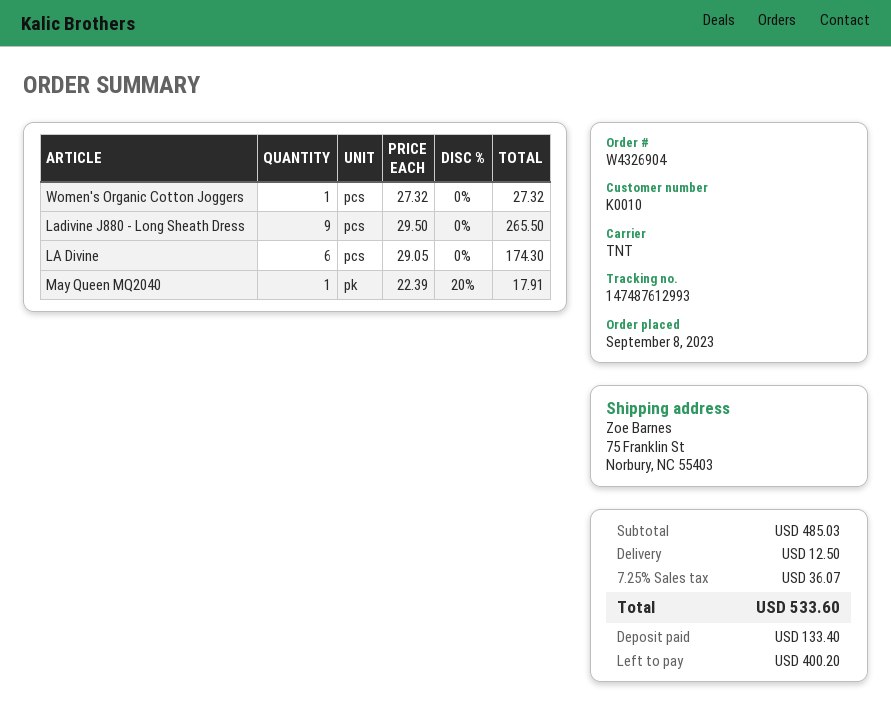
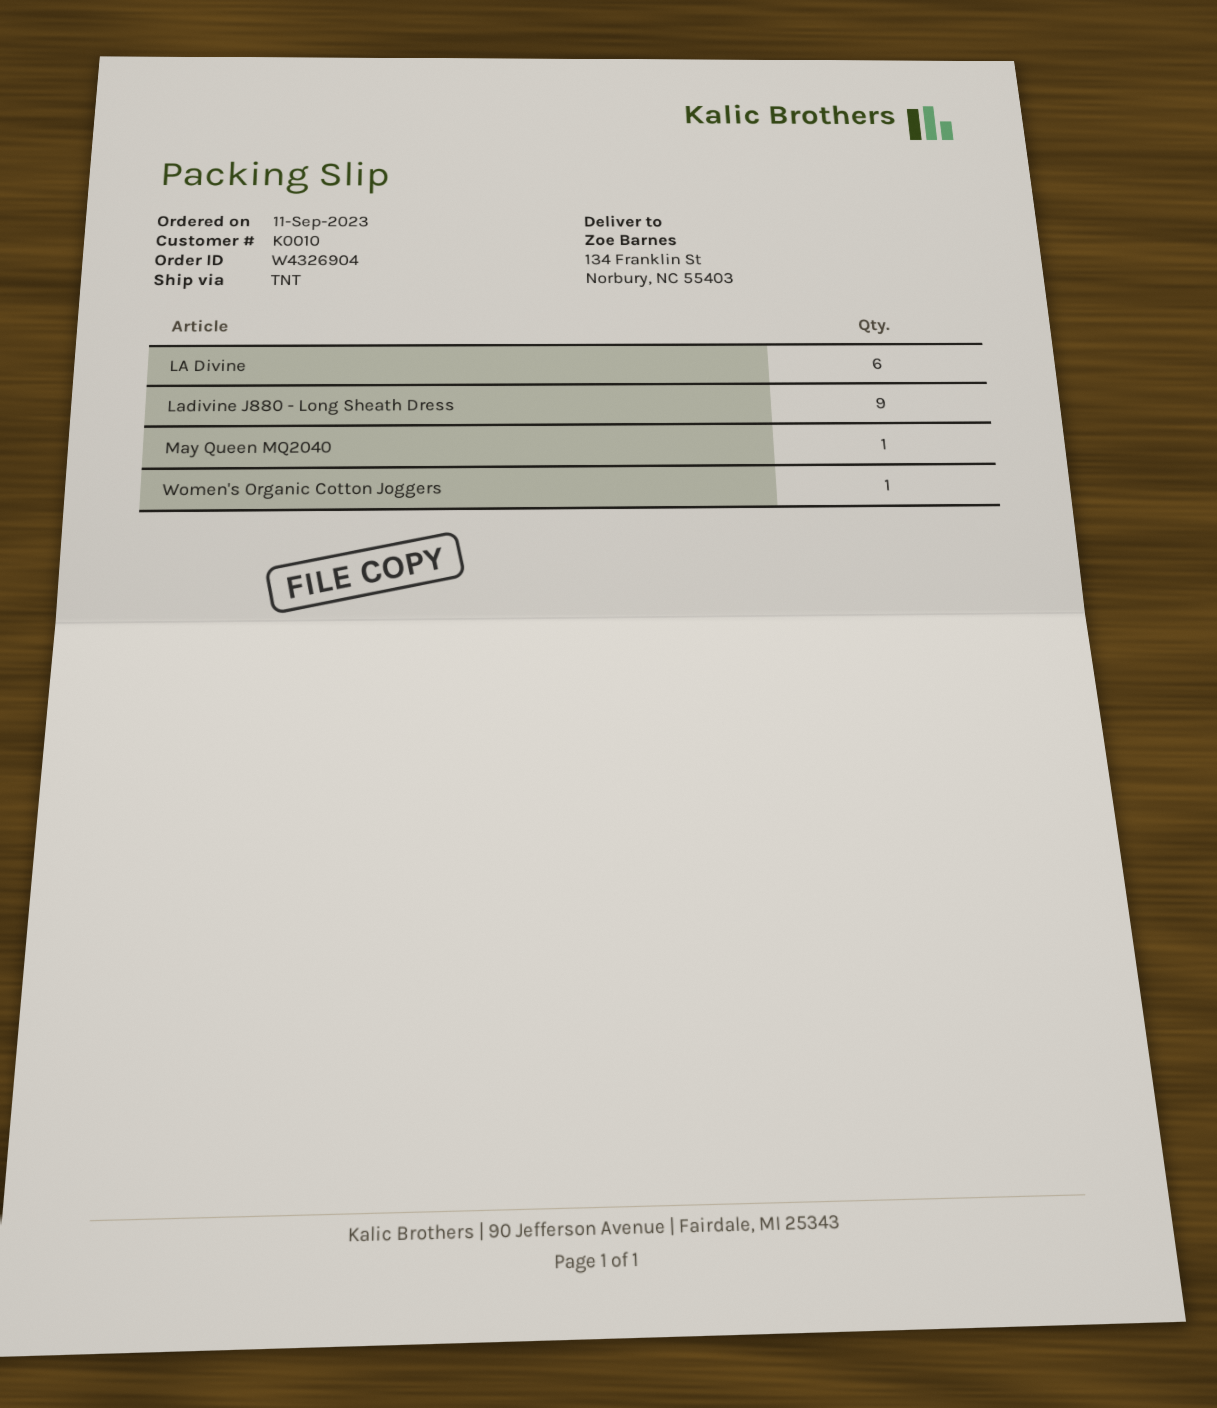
order date: 2023-09-08 -> 2023-09-11
ship to: 75 Franklin St, Norbury, NC 55403 -> 134 Franklin St, Norbury, NC 55403

